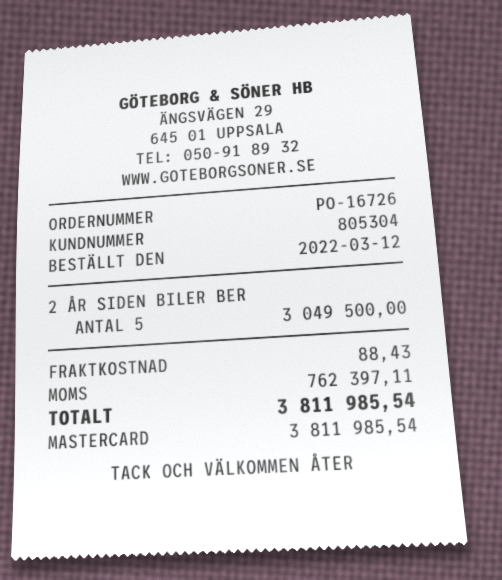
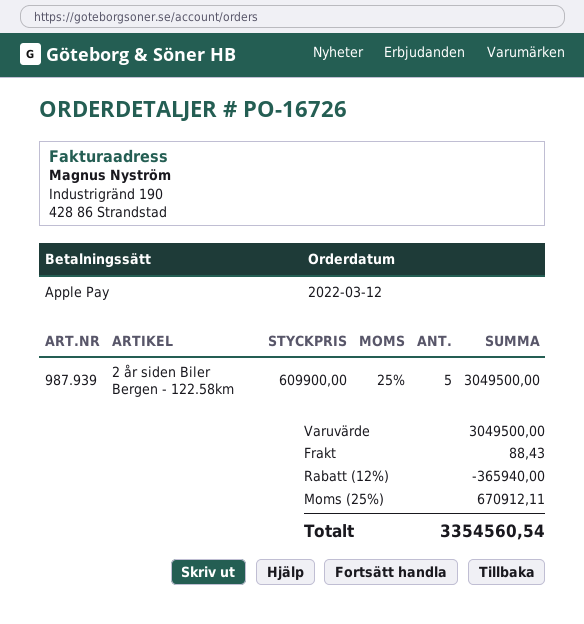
payment method: Mastercard -> Apple Pay
discount: none -> 12% = 365940.00
tax: 762397.11 -> 670912.11
total: 3811985.54 -> 3354560.54

